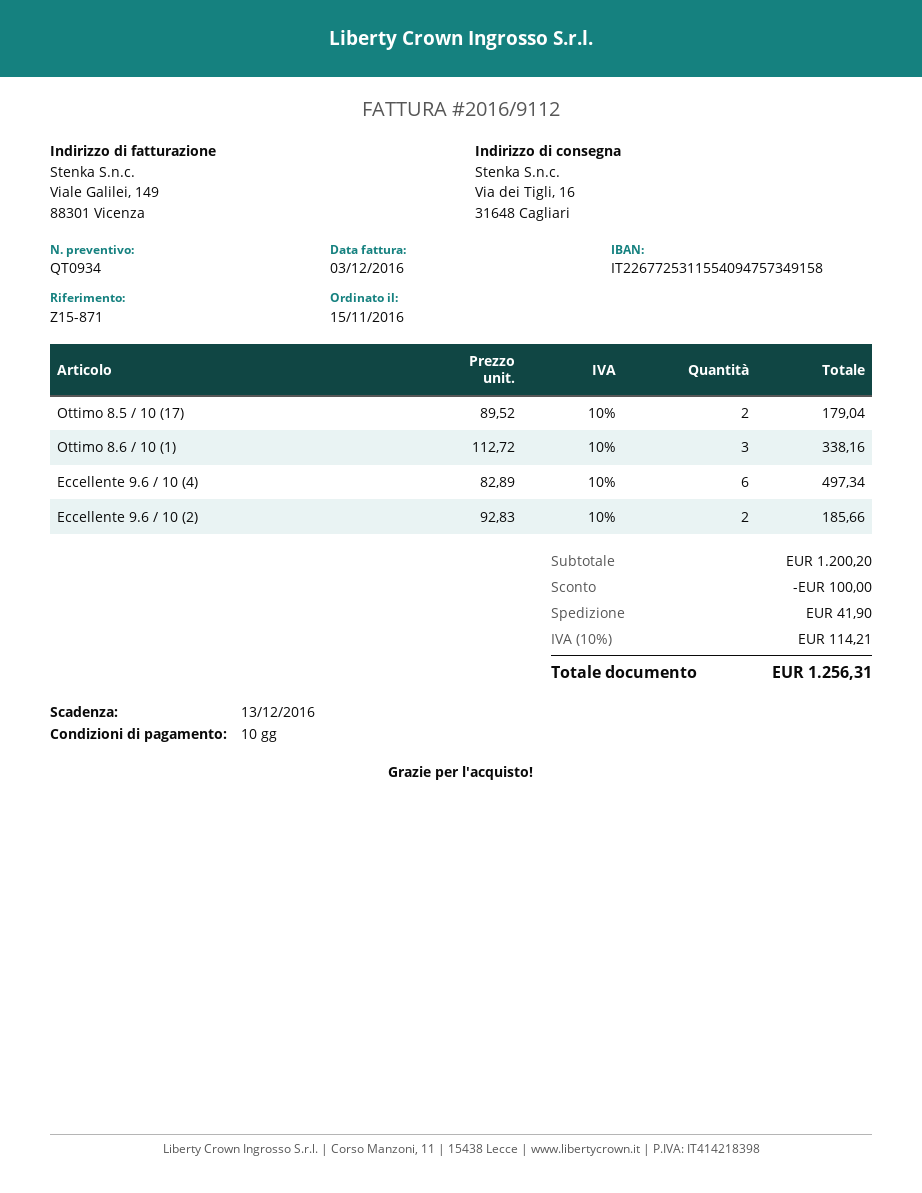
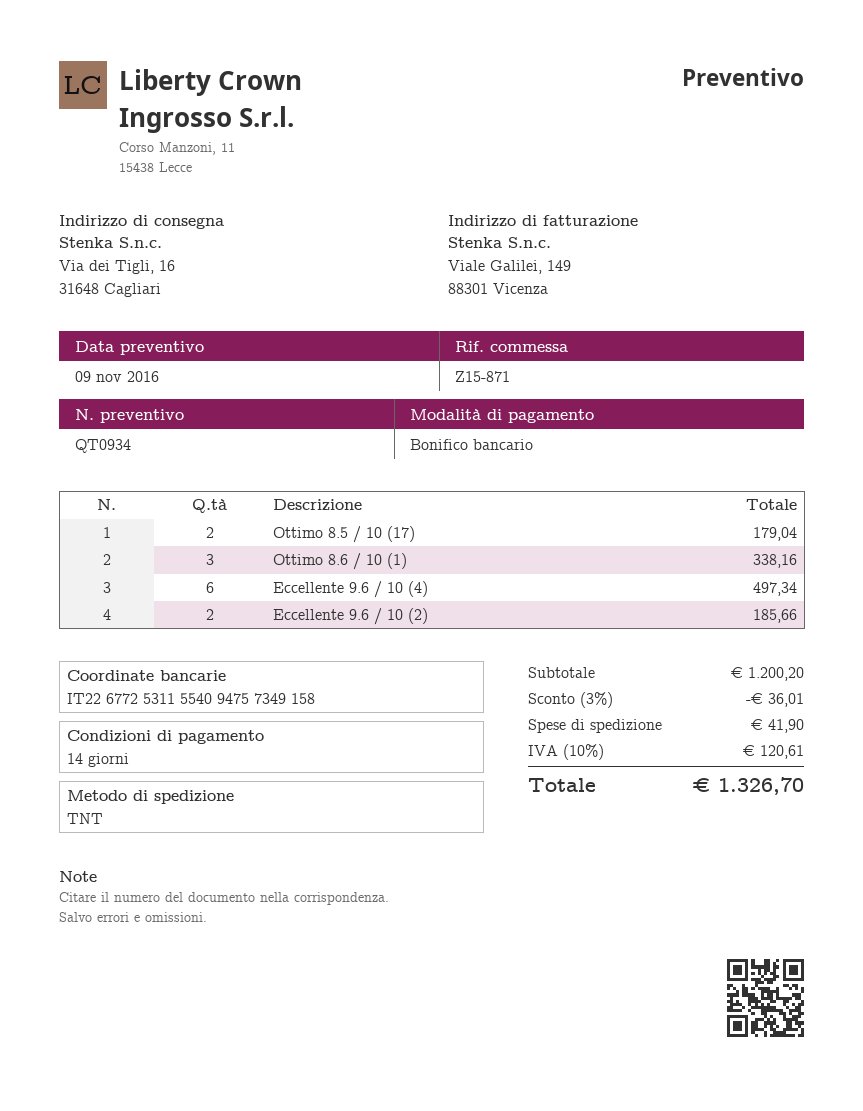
payment terms: 10 days -> 14 days
discount: 100.00 -> 36.01
tax: 10% = 114.21 -> 10% = 120.61
total: 1256.31 -> 1326.70

